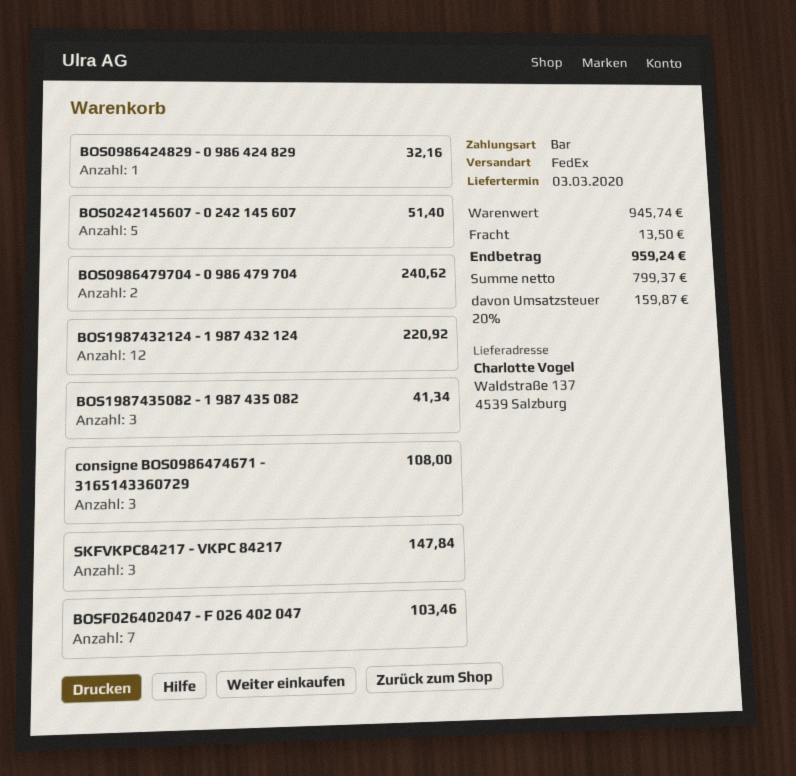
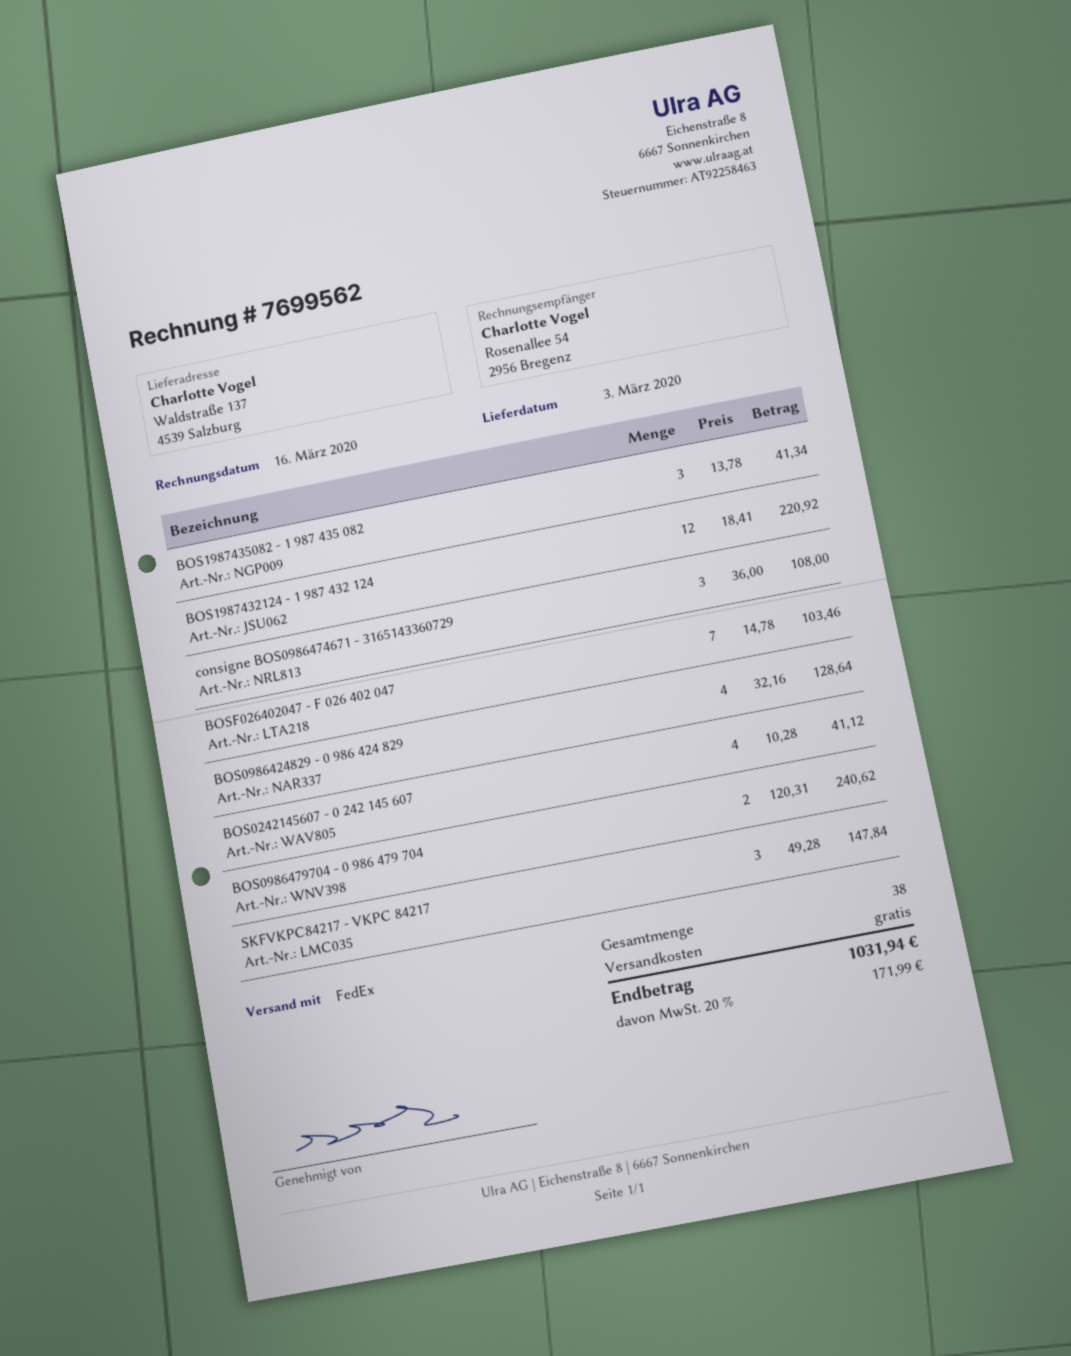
BOS0986424829 - 0 986 424 829: 1 for 32.16 -> 4 for 128.64
BOS0242145607 - 0 242 145 607: 5 for 51.40 -> 4 for 41.12
shipping: 13.50 -> 0.00
tax: 20% = 159.87 -> 20% = 171.99
total: 959.24 -> 1031.94

